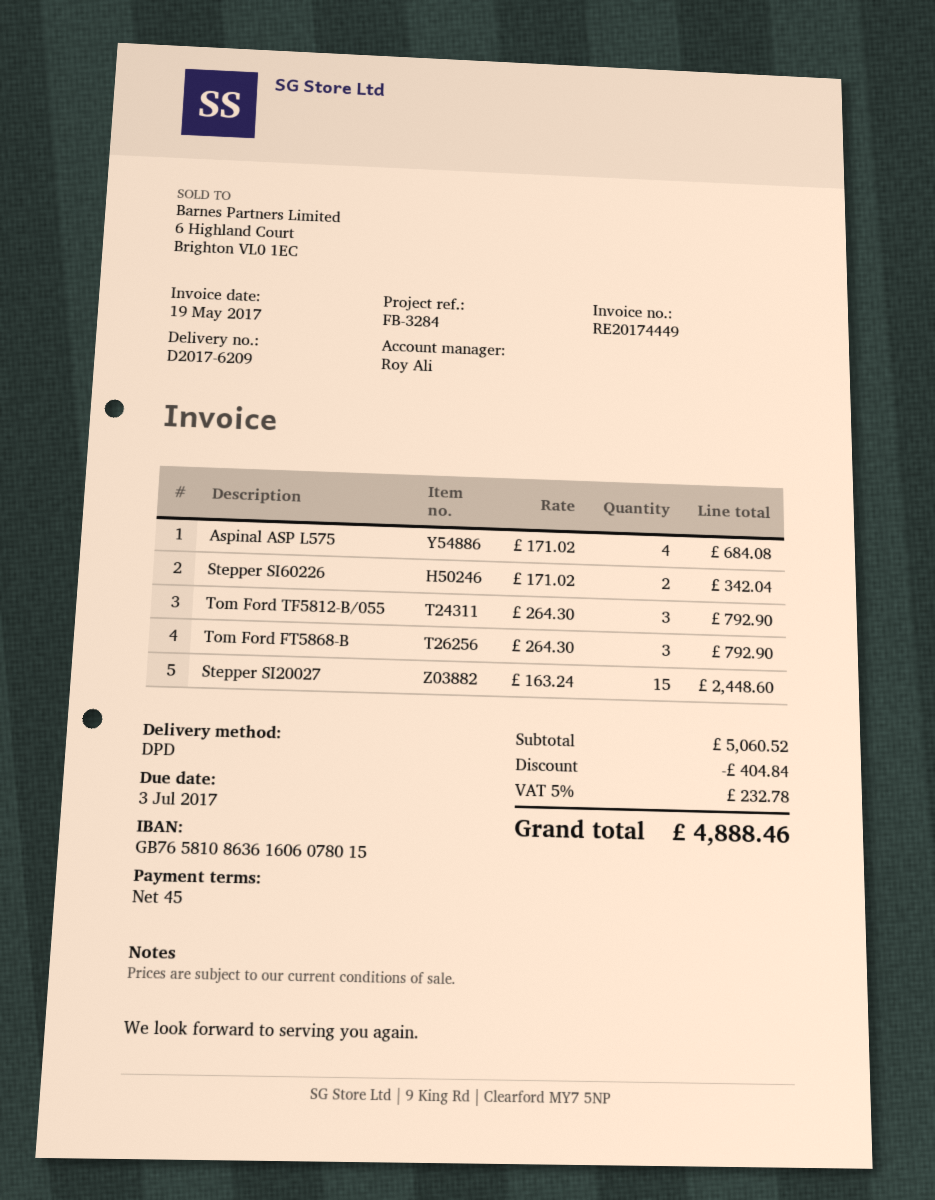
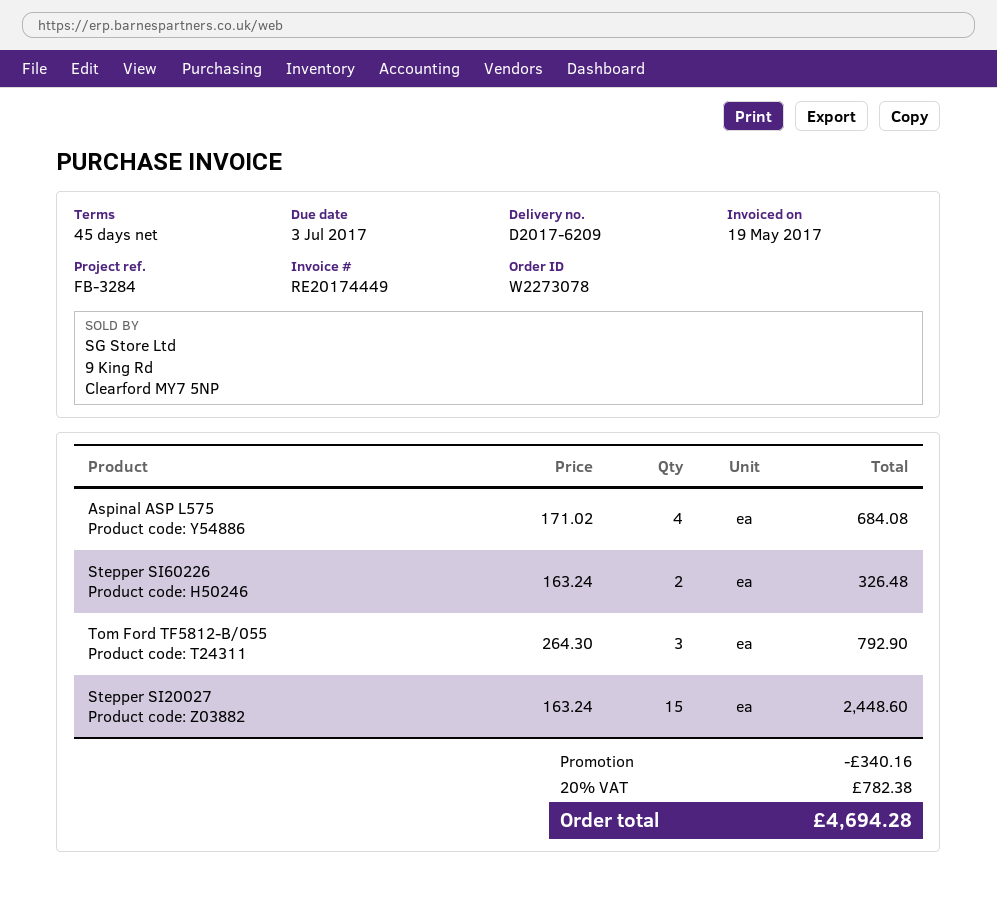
Stepper SI60226: 2 x 171.02 = 342.04 -> 2 x 163.24 = 326.48
Tom Ford FT5868-B: 3 x 264.30 = 792.90 -> none
discount: 404.84 -> 340.16
tax: 5% = 232.78 -> 20% = 782.38
total: 4888.46 -> 4694.28

